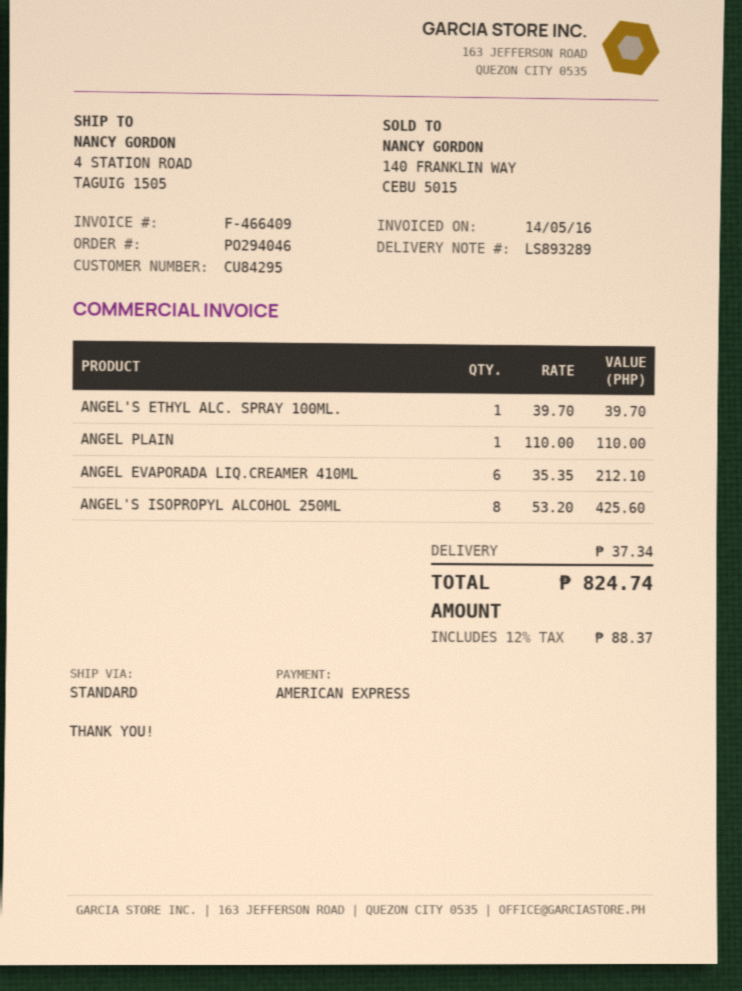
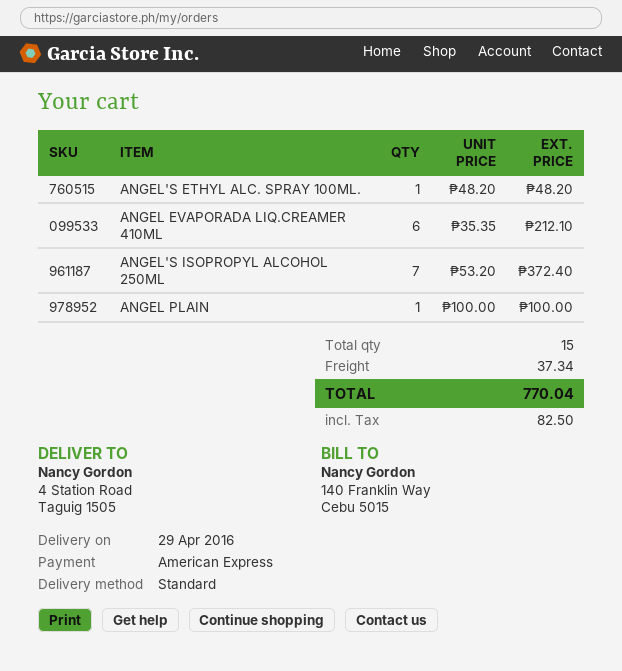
ANGEL'S ETHYL ALC. SPRAY 100ML.: 1 x 39.70 = 39.70 -> 1 x 48.20 = 48.20
ANGEL PLAIN: 1 x 110.00 = 110.00 -> 1 x 100.00 = 100.00
ANGEL'S ISOPROPYL ALCOHOL 250ML: 8 x 53.20 = 425.60 -> 7 x 53.20 = 372.40
tax: 88.37 -> 82.50
total: 824.74 -> 770.04

